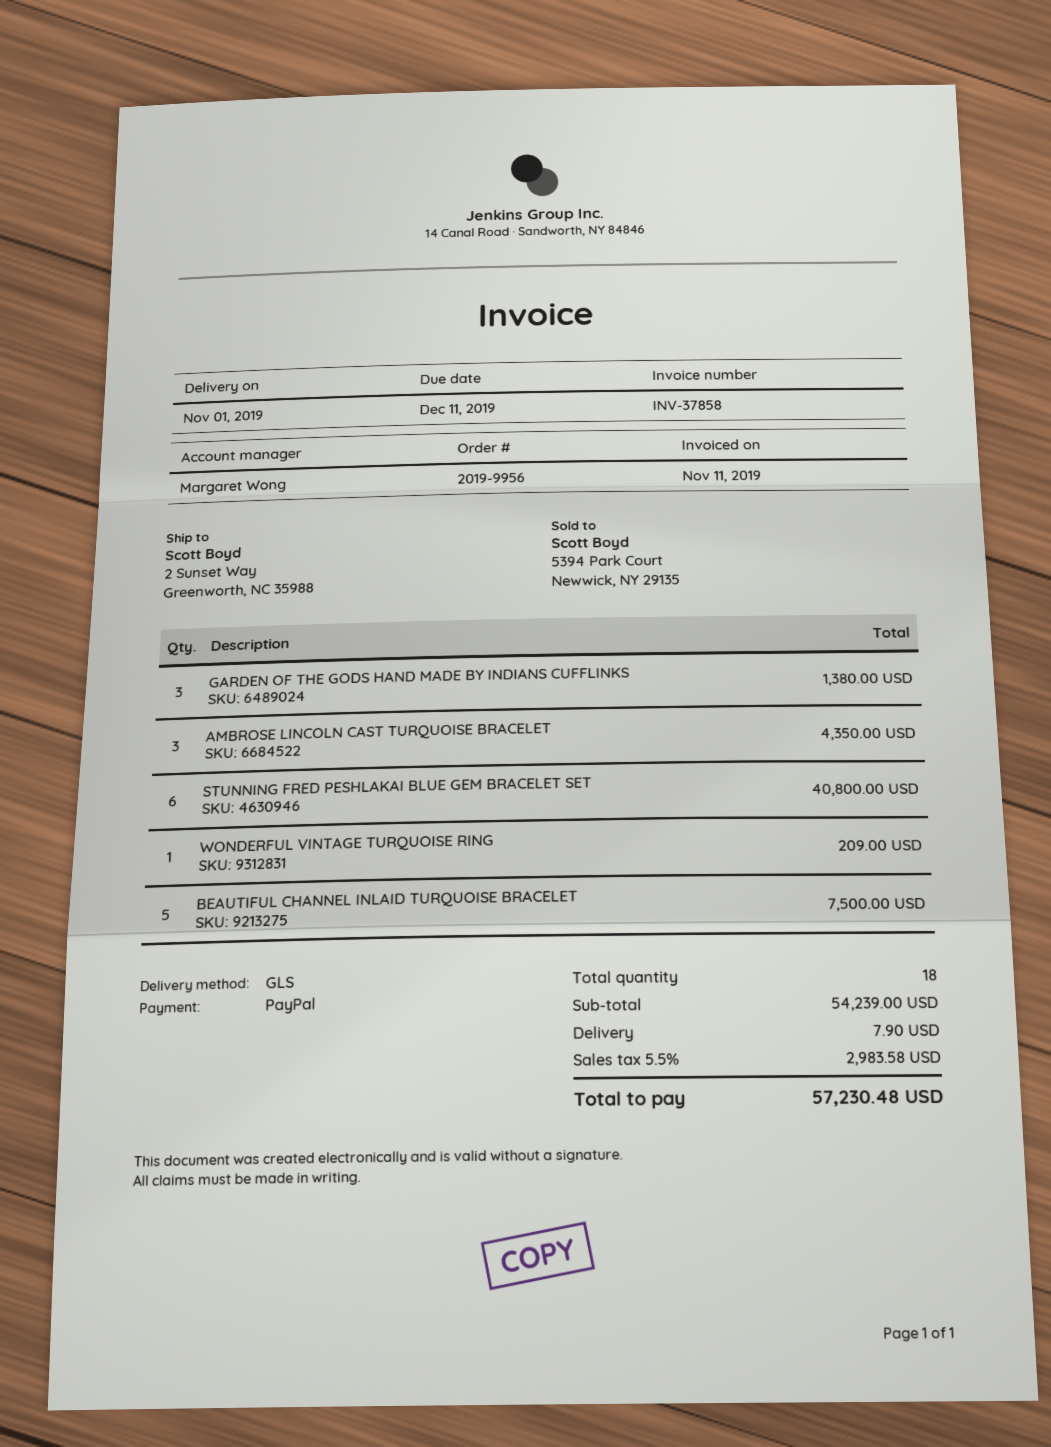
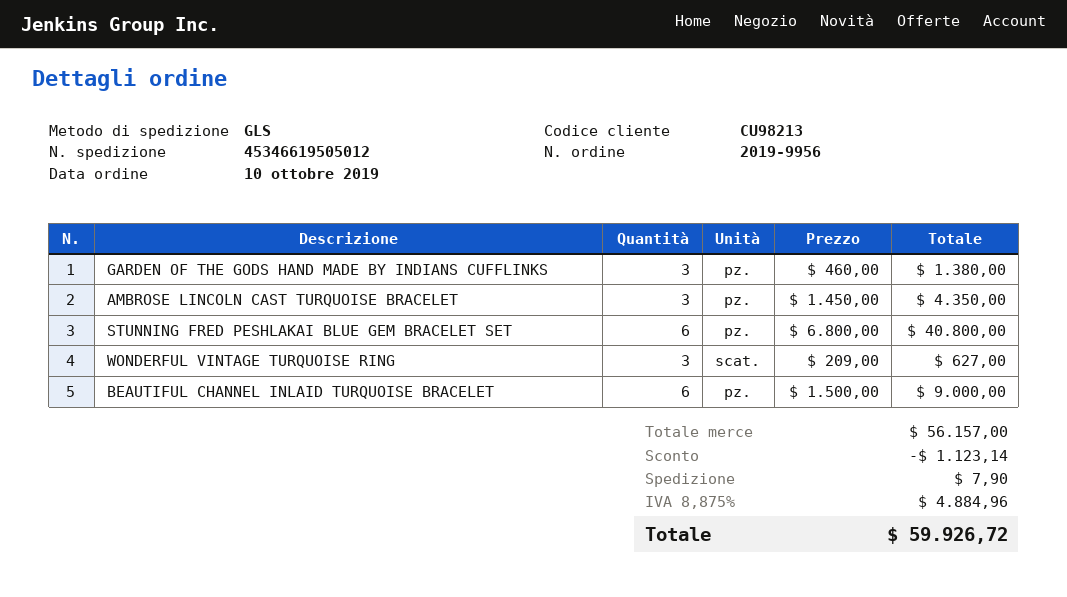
WONDERFUL VINTAGE TURQUOISE RING: 1 for 209.00 -> 3 for 627.00
BEAUTIFUL CHANNEL INLAID TURQUOISE BRACELET: 5 for 7500.00 -> 6 for 9000.00
subtotal: 54239.00 -> 56157.00
discount: none -> 1123.14
tax: 5.5% = 2983.58 -> 8.875% = 4884.96
total: 57230.48 -> 59926.72

